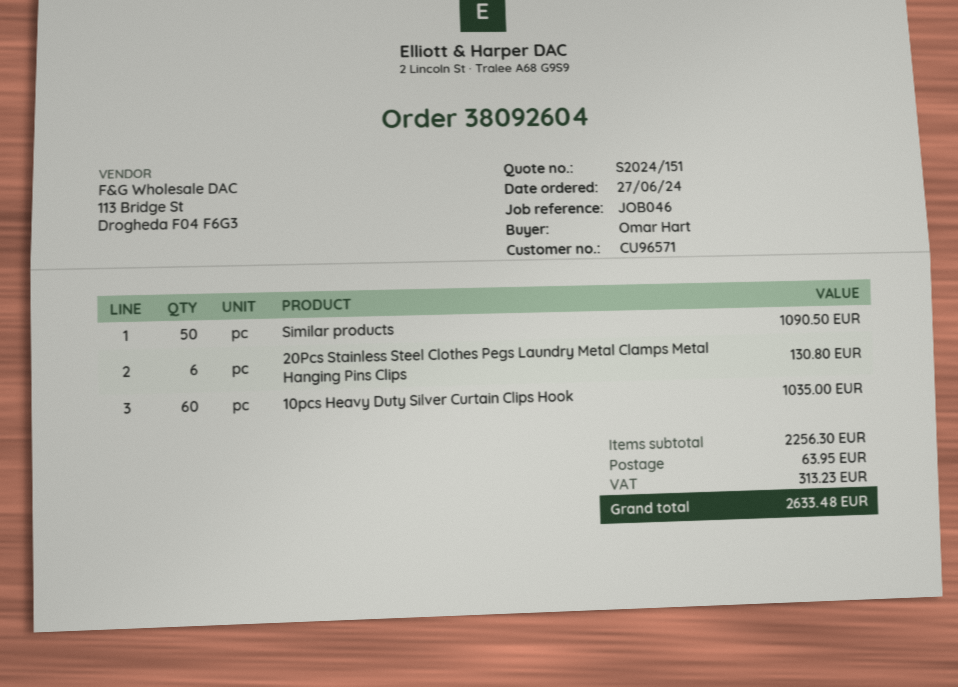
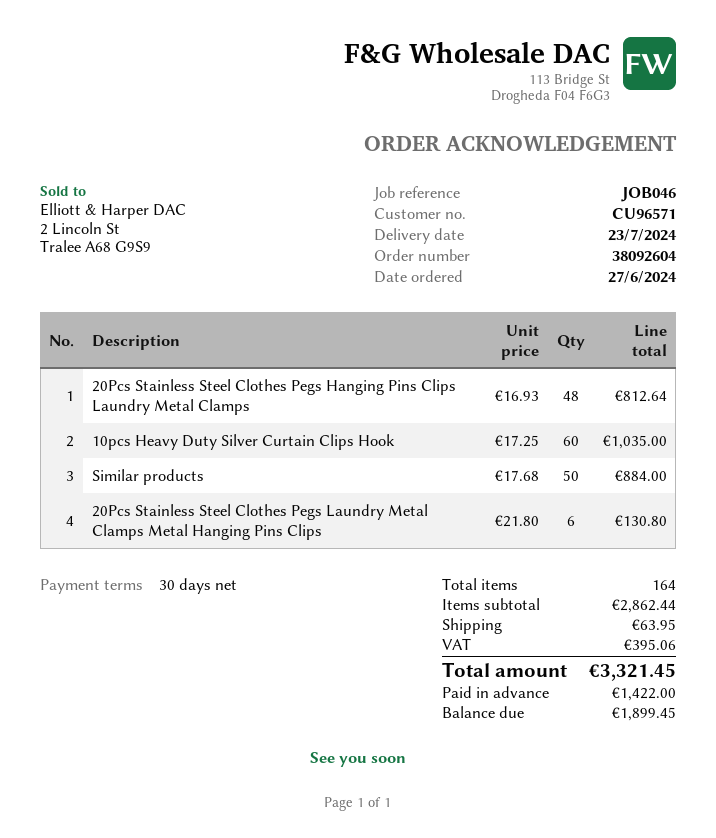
Similar products: 50 for 1090.50 -> 50 for 884.00
20Pcs Stainless Steel Clothes Pegs Hanging Pins Clips Laundry Metal Clamps: none -> 48 for 812.64
subtotal: 2256.30 -> 2862.44
tax: 313.23 -> 395.06
total: 2633.48 -> 3321.45

